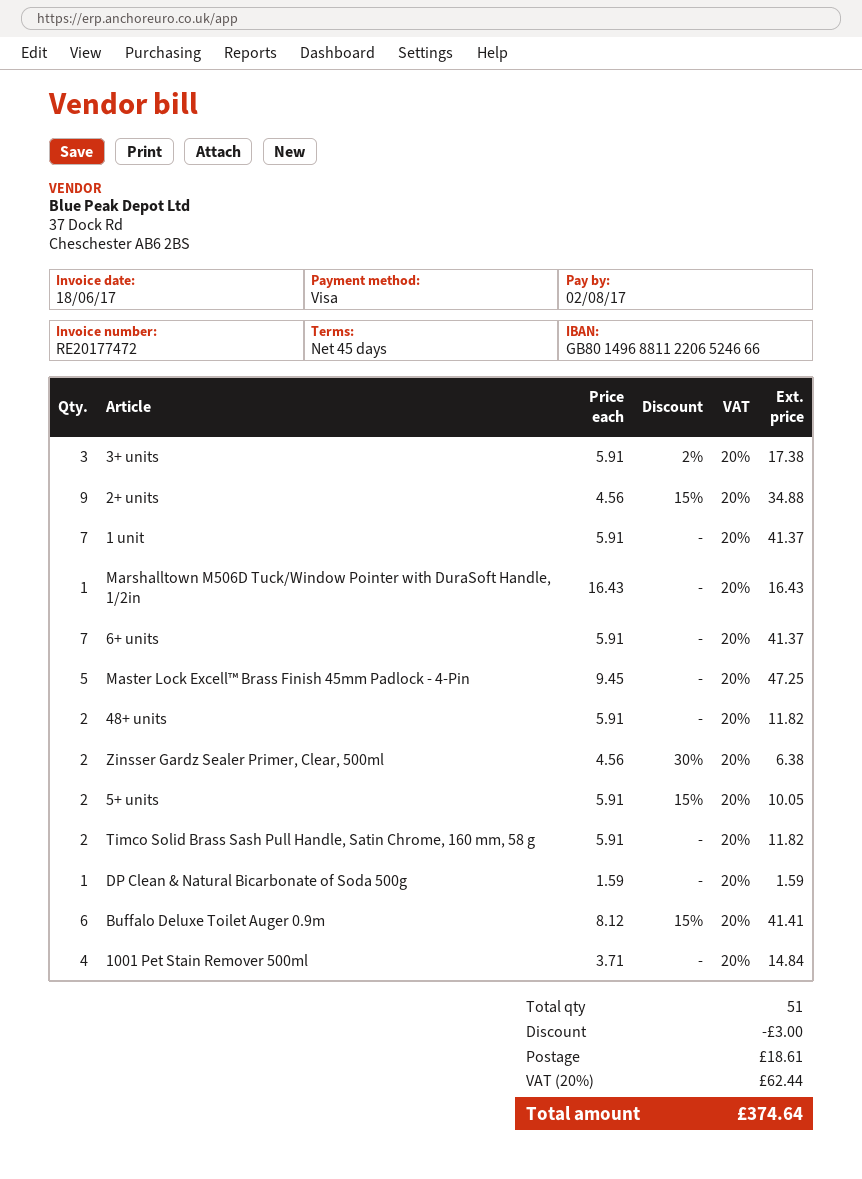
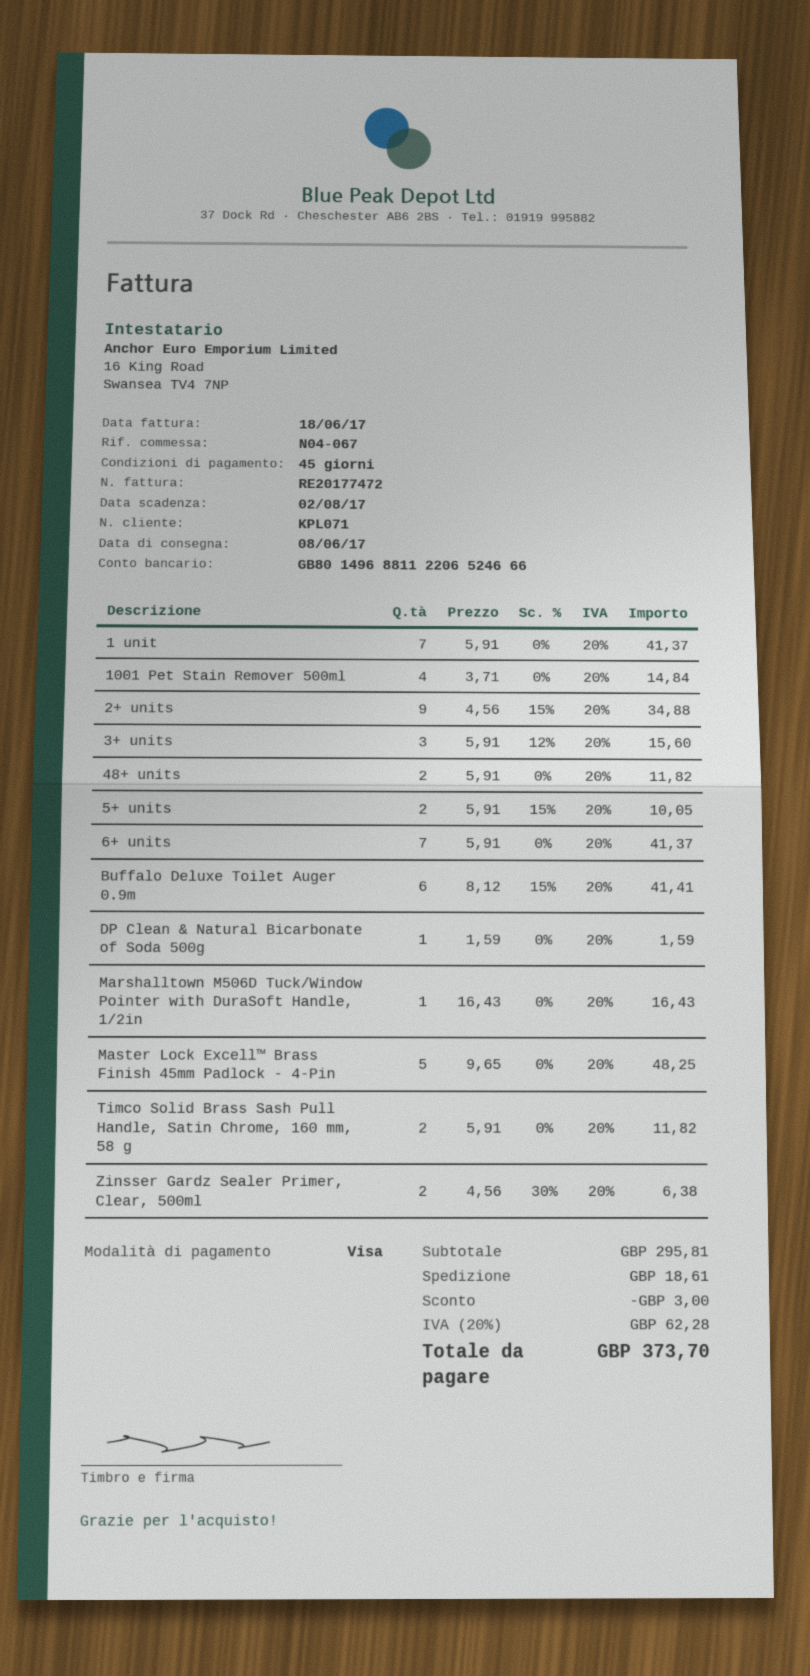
3+ units: 3 x 5.91 - 2% = 17.38 -> 3 x 5.91 - 12% = 15.60
Master Lock Excell™ Brass Finish 45mm Padlock - 4-Pin: 5 x 9.45 = 47.25 -> 5 x 9.65 = 48.25
tax: 20% = 62.44 -> 20% = 62.28
total: 374.64 -> 373.70

